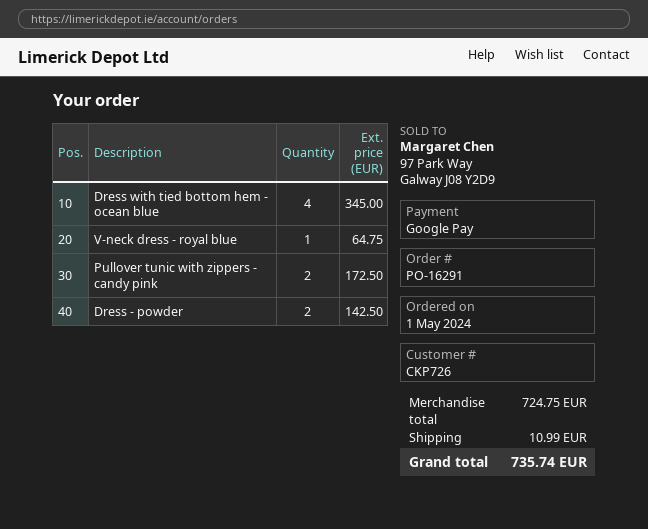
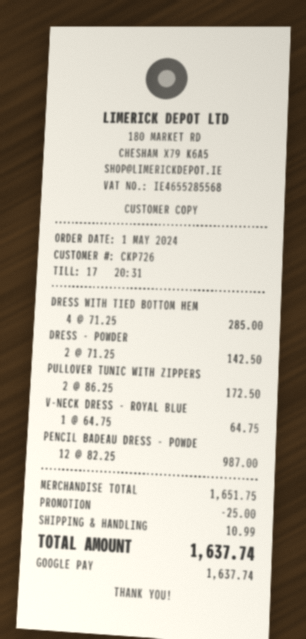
Dress with tied bottom hem - ocean blue: 4 for 345.00 -> 4 for 285.00
PENCIL BADEAU DRESS - POWDE: none -> 12 for 987.00
subtotal: 724.75 -> 1651.75
discount: none -> 25.00
total: 735.74 -> 1637.74

